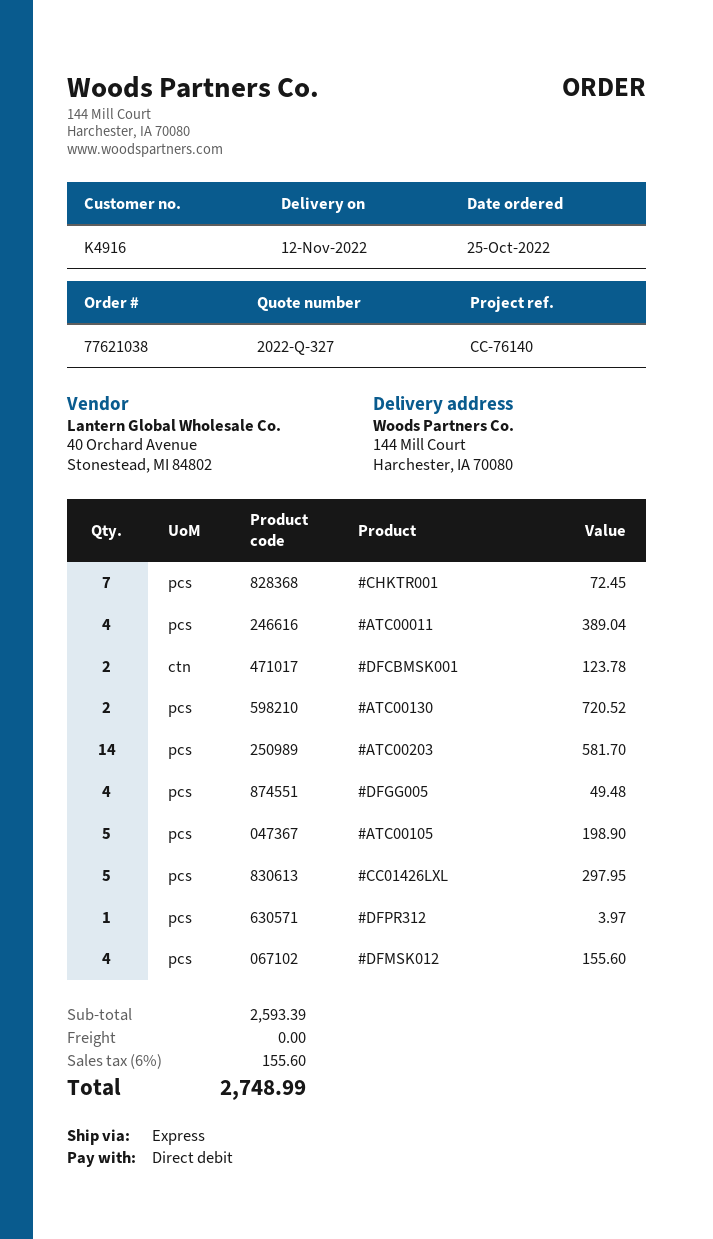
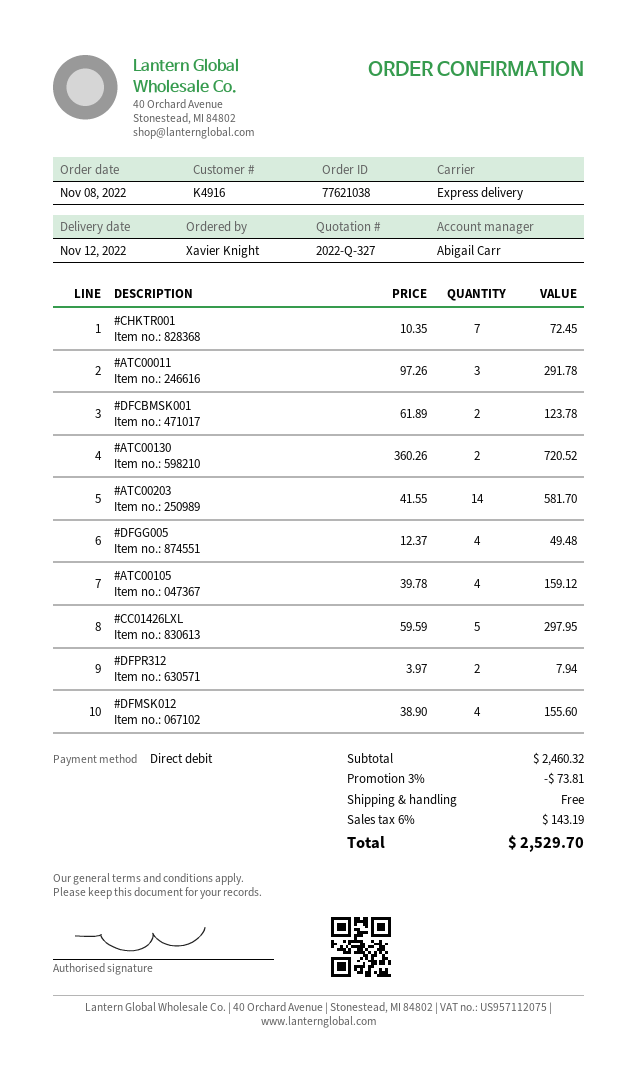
order date: 2022-10-25 -> 2022-11-08
#ATC00011: 4 for 389.04 -> 3 for 291.78
#ATC00105: 5 for 198.90 -> 4 for 159.12
#DFPR312: 1 for 3.97 -> 2 for 7.94
subtotal: 2593.39 -> 2460.32
discount: none -> 3% = 73.81
tax: 6% = 155.60 -> 6% = 143.19
total: 2748.99 -> 2529.70

